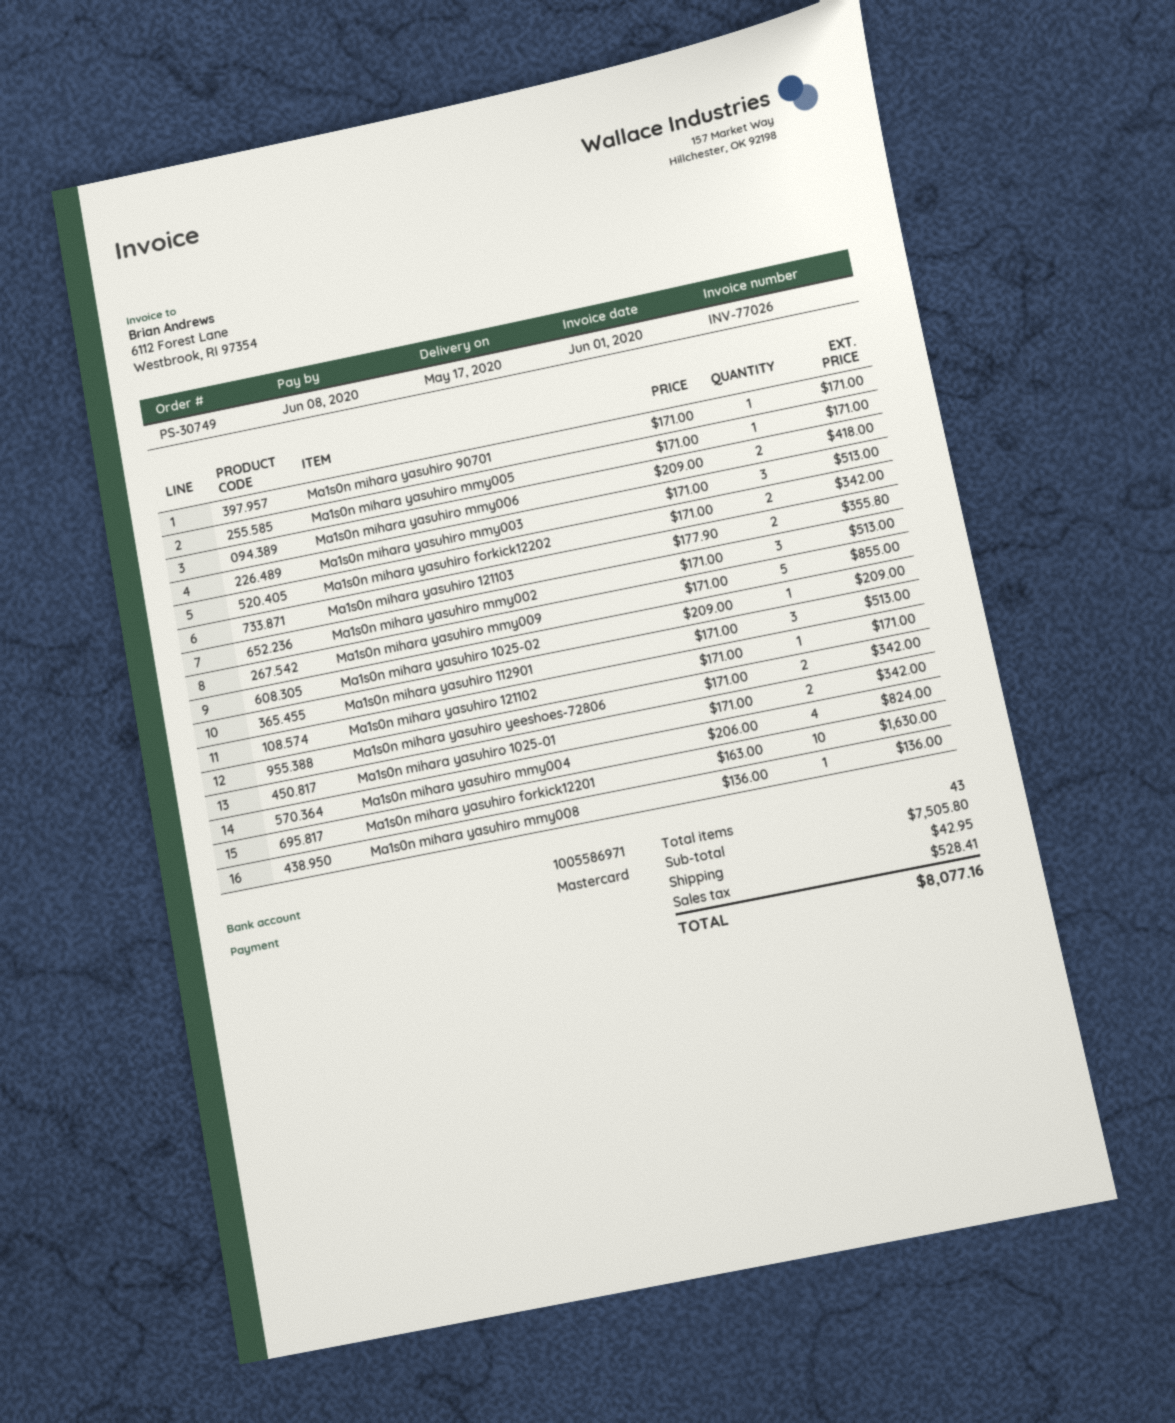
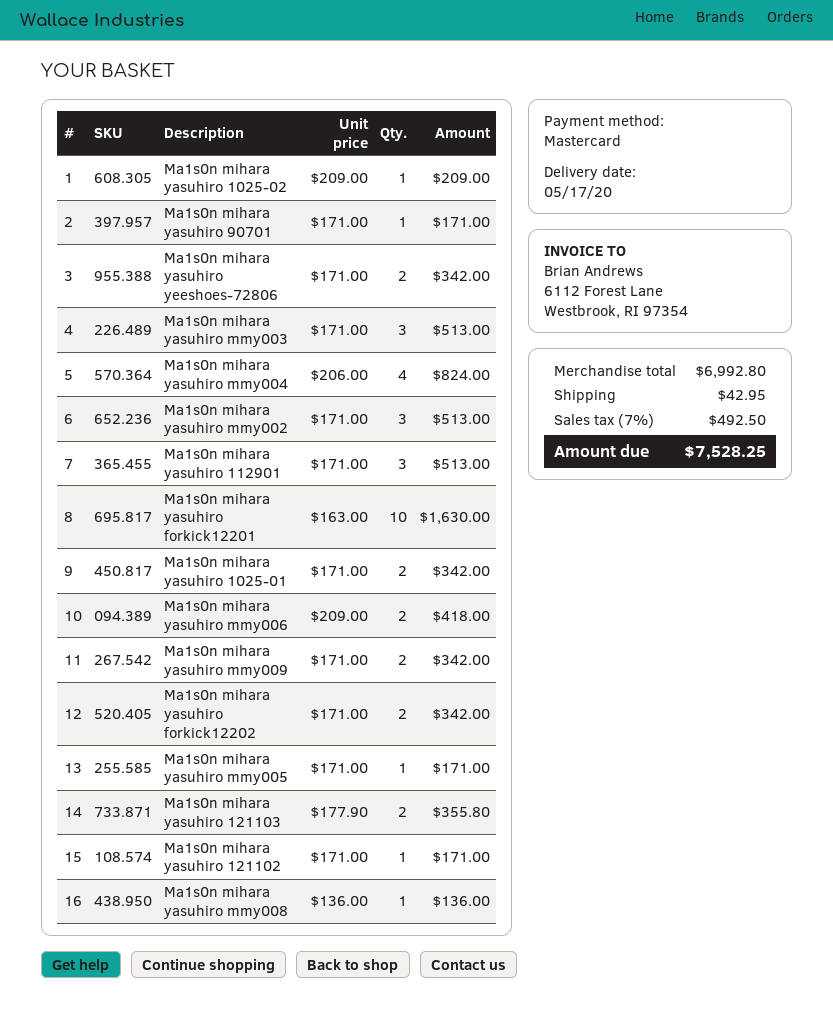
Ma1s0n mihara yasuhiro mmy009: 5 x 171.00 = 855.00 -> 2 x 171.00 = 342.00
subtotal: 7505.80 -> 6992.80
tax: 528.41 -> 492.50
total: 8077.16 -> 7528.25

